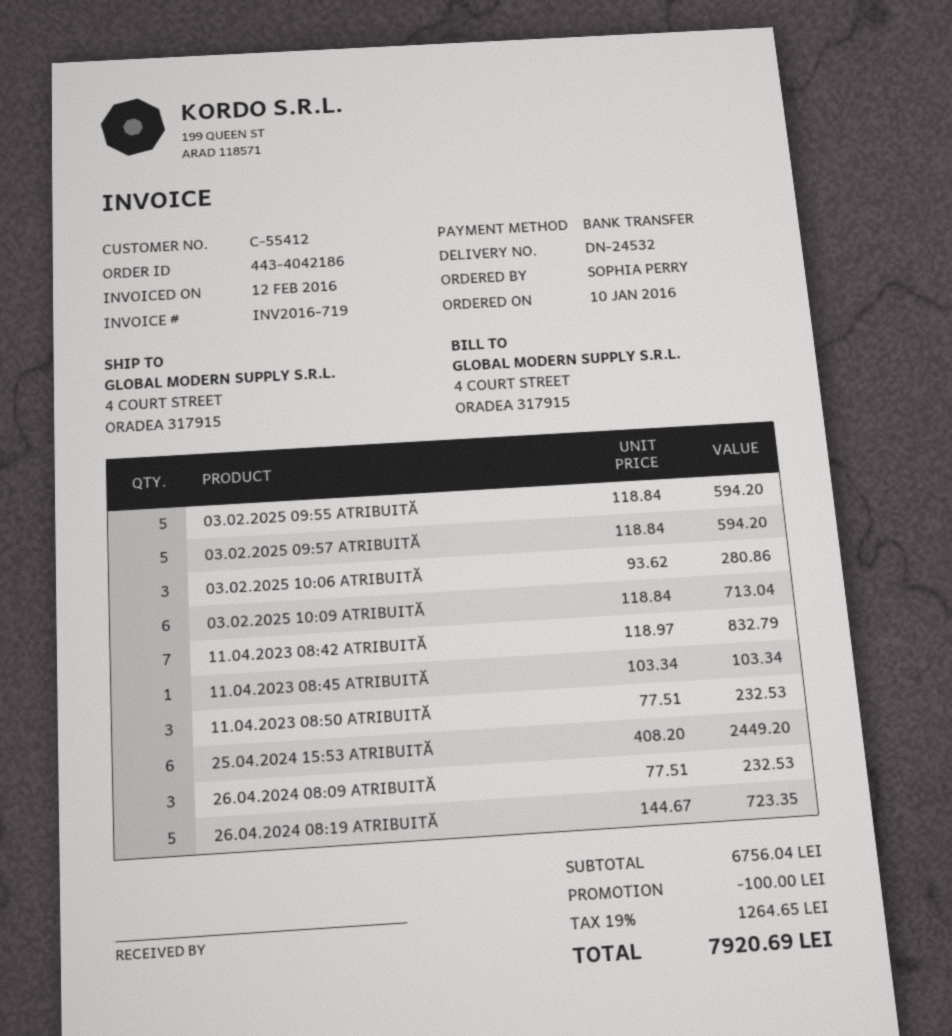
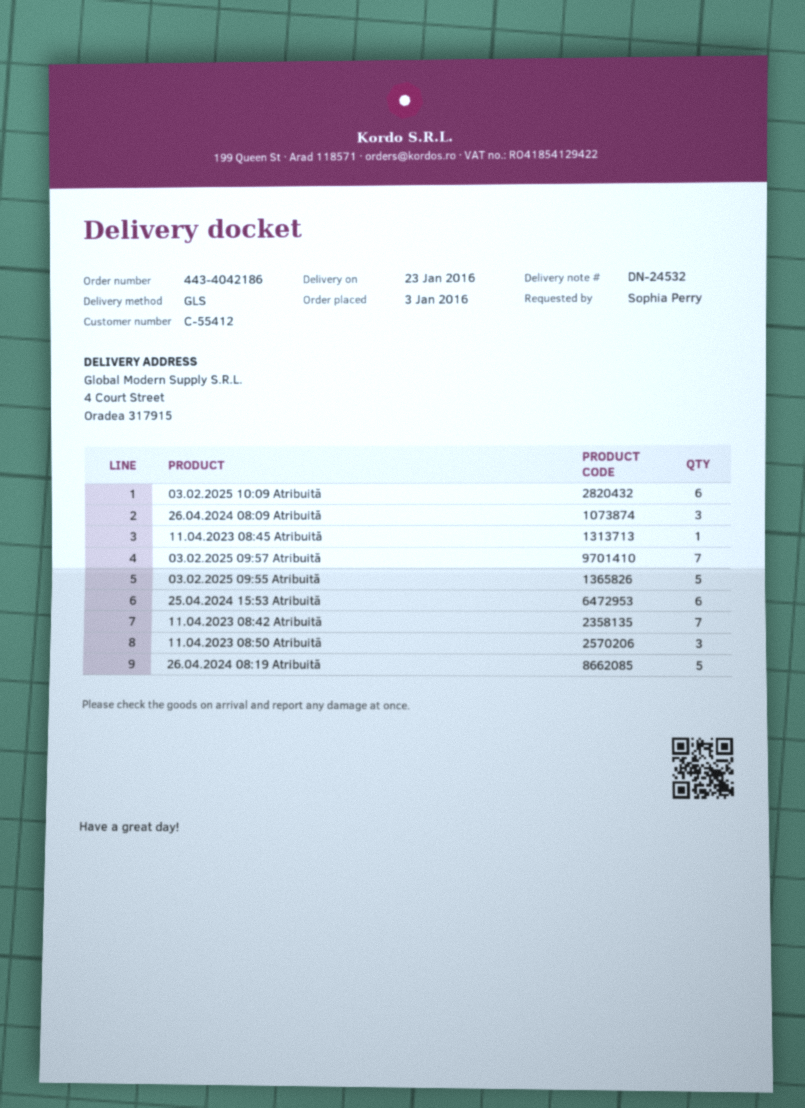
order date: 2016-01-10 -> 2016-01-03
03.02.2025 09:57 ATRIBUITĂ: 5 -> 7
03.02.2025 10:06 ATRIBUITĂ: 3 -> none

